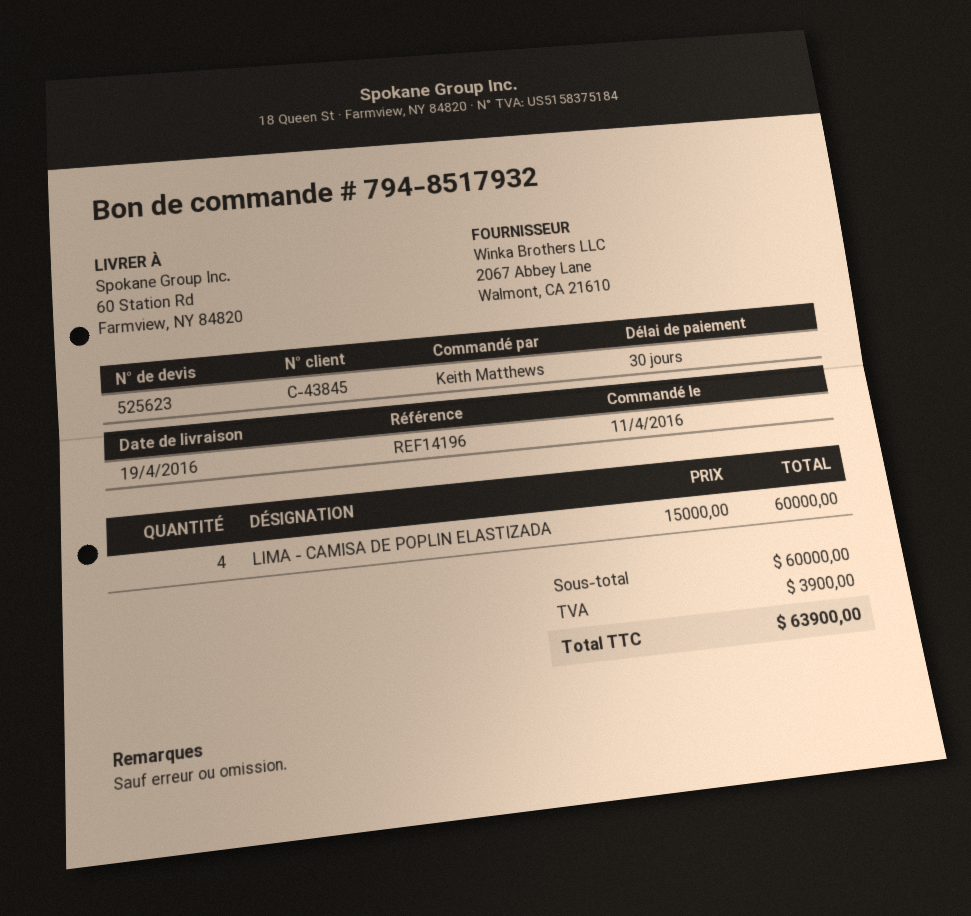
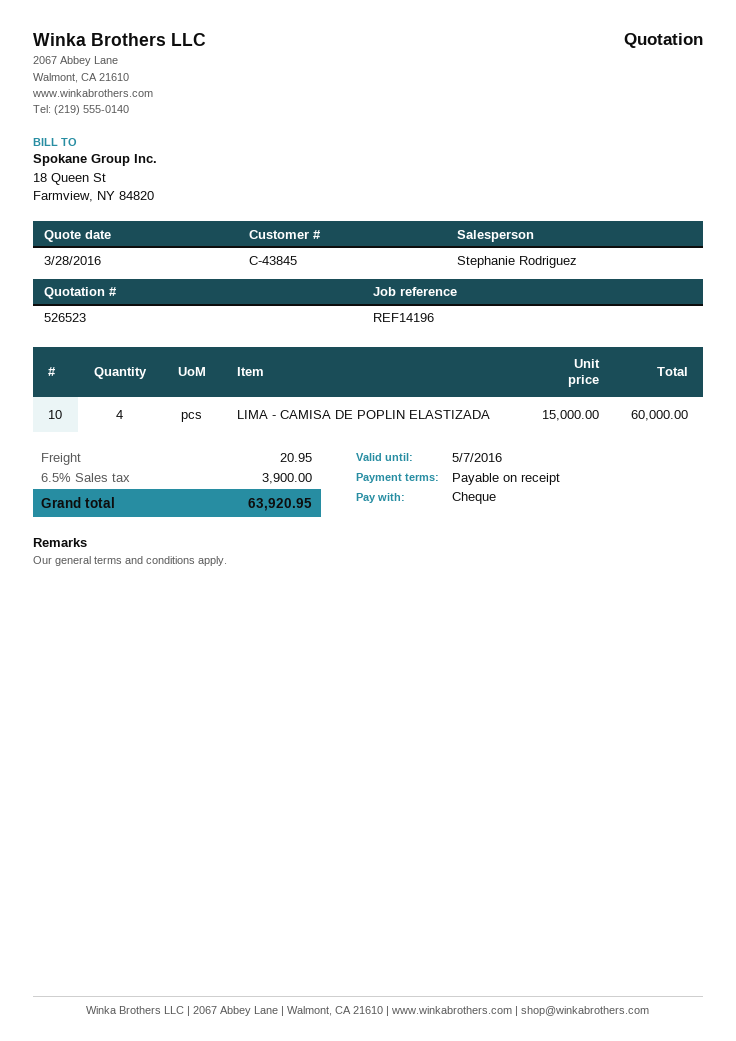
quote number: 525623 -> 526523
payment terms: 30 days -> on receipt
shipping: none -> 20.95
total: 63900.00 -> 63920.95

